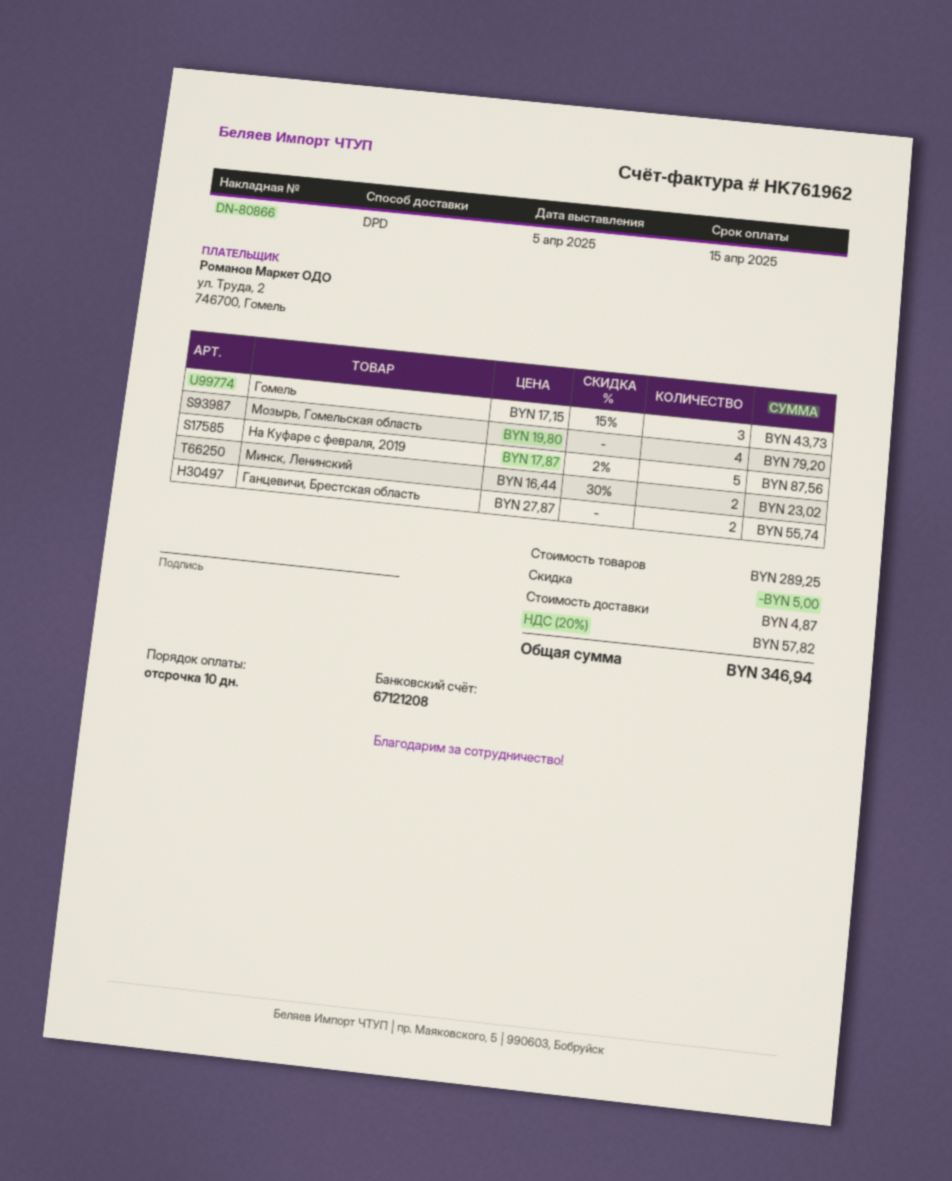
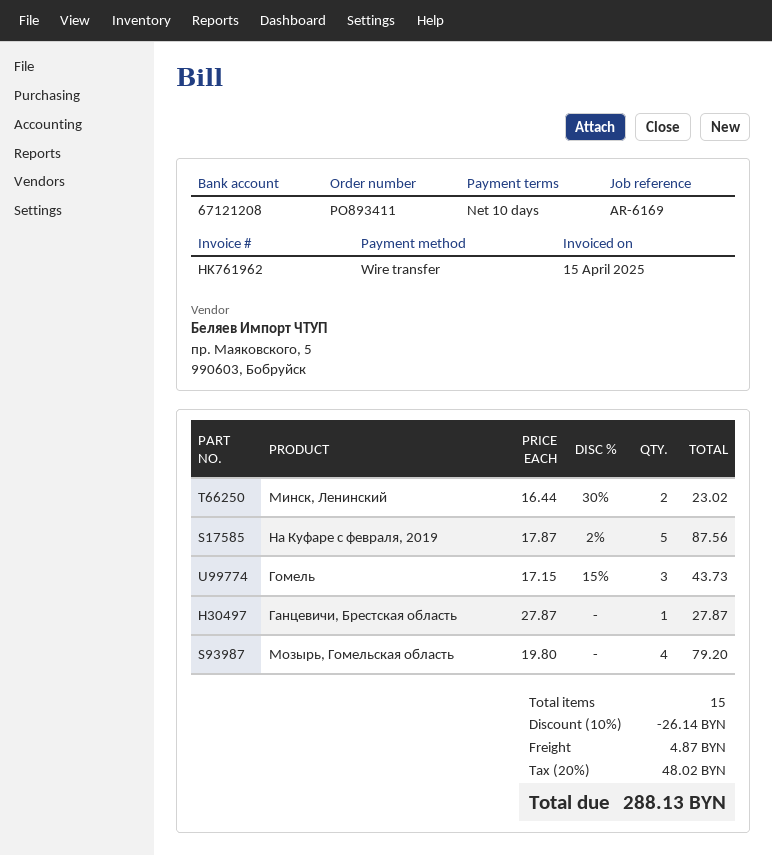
invoice date: 2025-04-05 -> 2025-04-15
Ганцевичи, Брестская область: 2 x 27.87 = 55.74 -> 1 x 27.87 = 27.87
discount: 5.00 -> 26.14
tax: 20% = 57.82 -> 20% = 48.02
total: 346.94 -> 288.13

